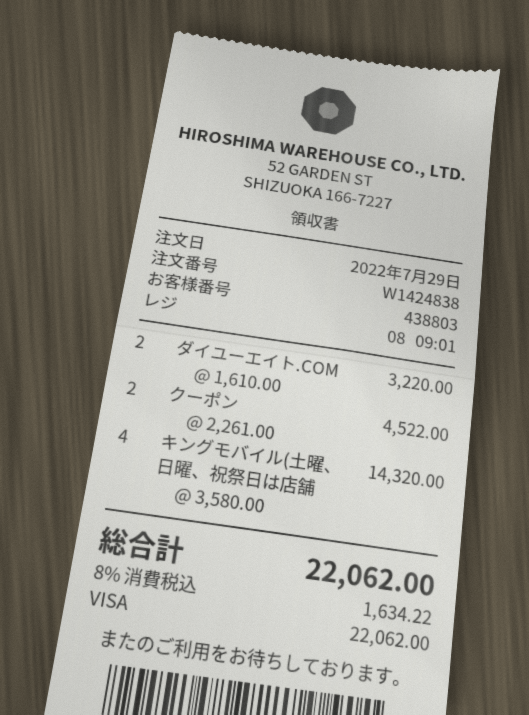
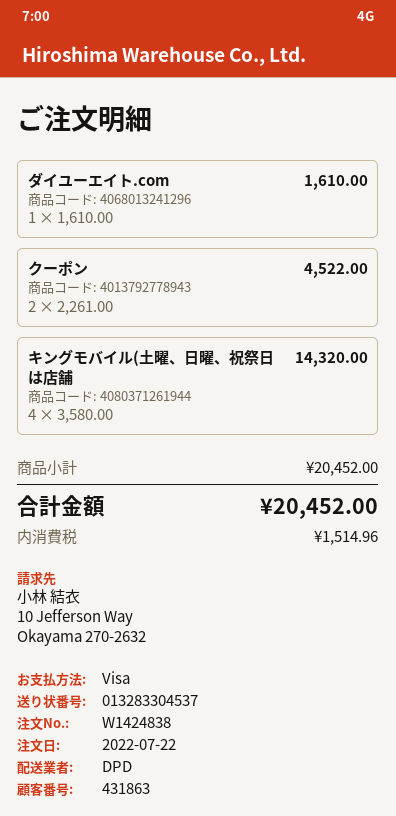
order date: 2022-07-29 -> 2022-07-22
customer number: 438803 -> 431863
ダイユーエイト.COM: 2 x 1610.00 = 3220.00 -> 1 x 1610.00 = 1610.00
tax: 1634.22 -> 1514.96
total: 22062.00 -> 20452.00

